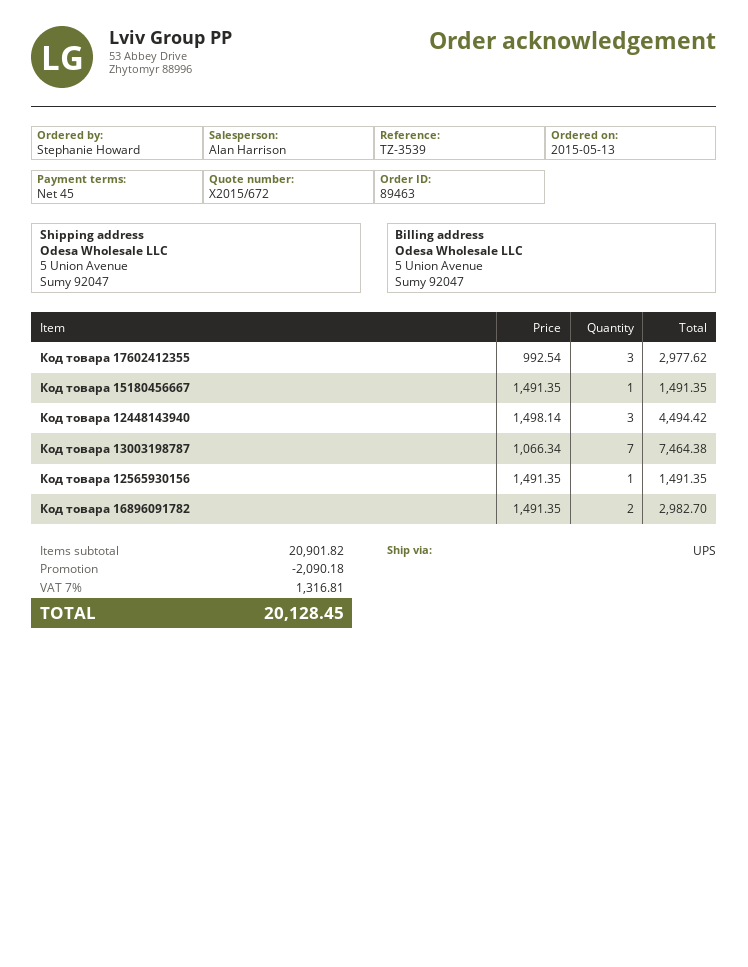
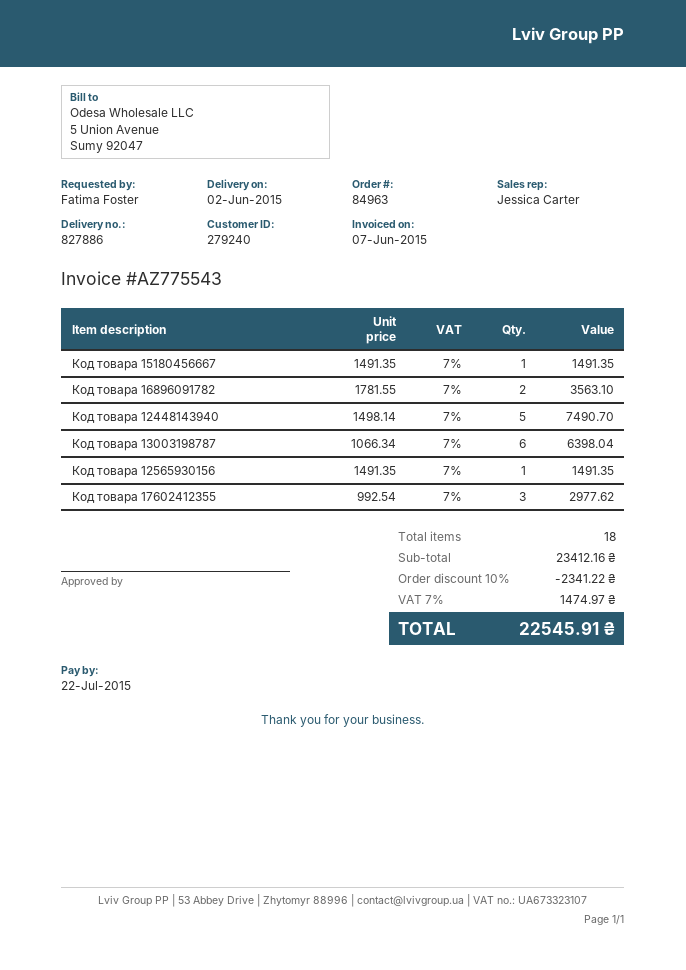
order number: 89463 -> 84963
ordered by: Stephanie Howard -> Fatima Foster
sales rep: Alan Harrison -> Jessica Carter
Код товара 12448143940: 3 x 1498.14 = 4494.42 -> 5 x 1498.14 = 7490.70
Код товара 13003198787: 7 x 1066.34 = 7464.38 -> 6 x 1066.34 = 6398.04
Код товара 16896091782: 2 x 1491.35 = 2982.70 -> 2 x 1781.55 = 3563.10
subtotal: 20901.82 -> 23412.16
discount: 2090.18 -> 2341.22
tax: 7% = 1316.81 -> 7% = 1474.97
total: 20128.45 -> 22545.91

